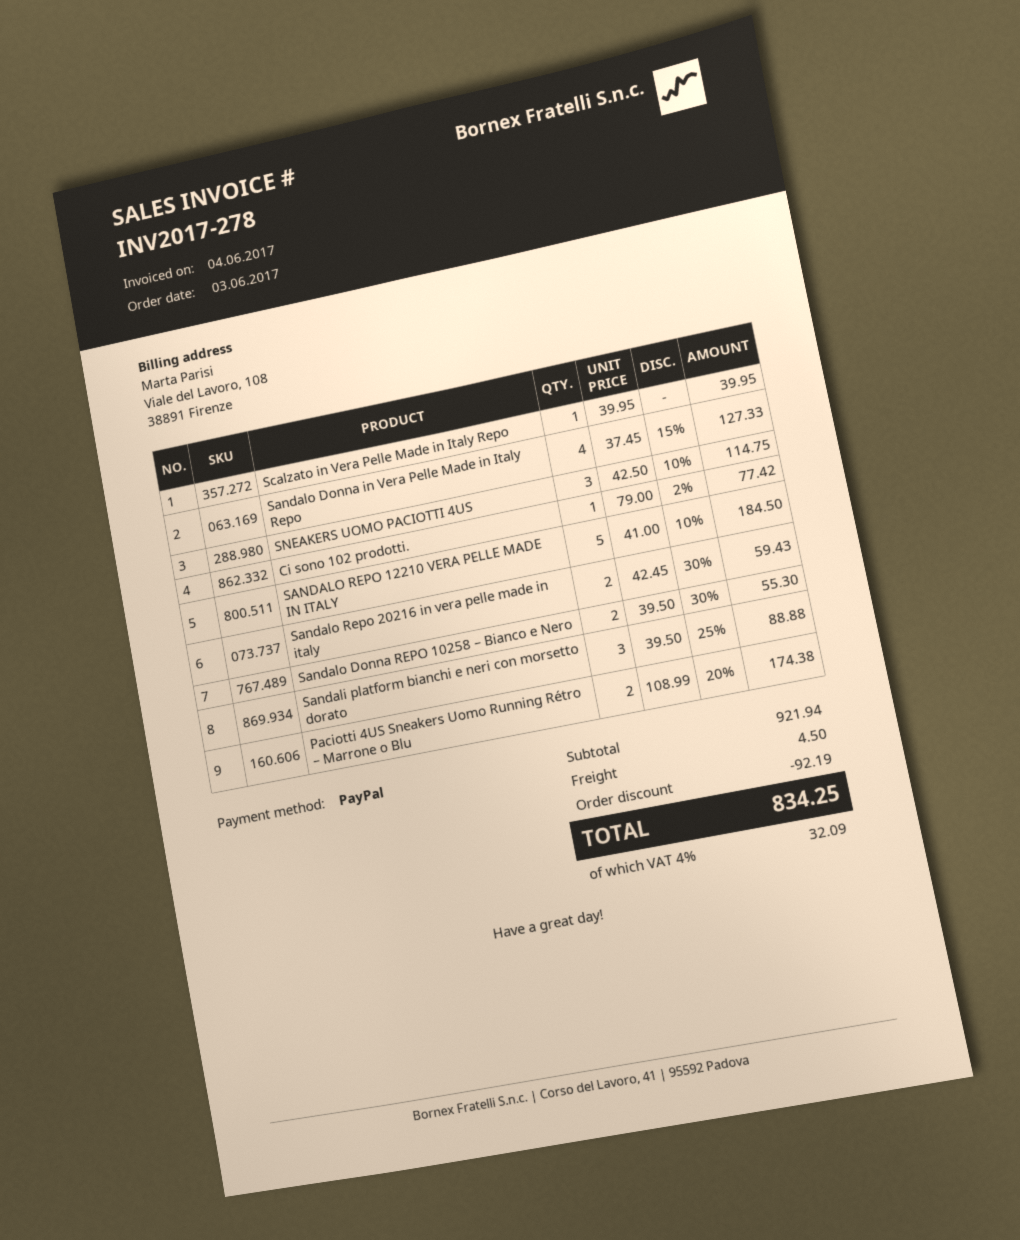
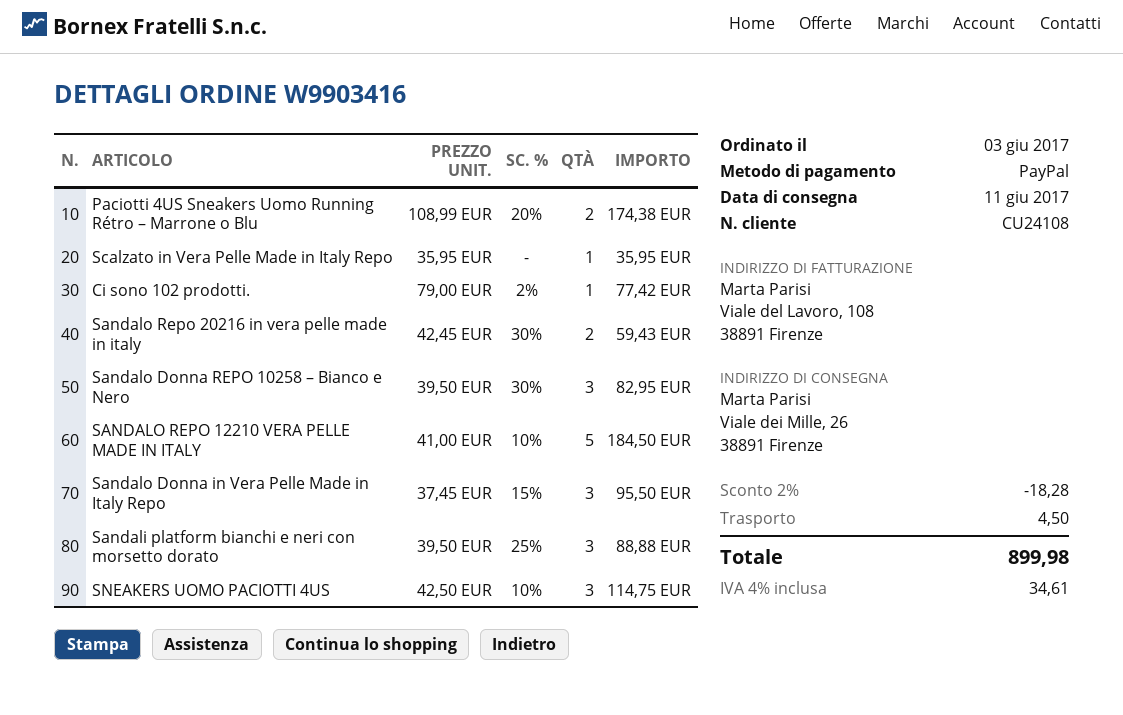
Scalzato in Vera Pelle Made in Italy Repo: 1 x 39.95 = 39.95 -> 1 x 35.95 = 35.95
Sandalo Donna in Vera Pelle Made in Italy Repo: 4 x 37.45 - 15% = 127.33 -> 3 x 37.45 - 15% = 95.50
Sandalo Donna REPO 10258 – Bianco e Nero: 2 x 39.50 - 30% = 55.30 -> 3 x 39.50 - 30% = 82.95
discount: 92.19 -> 18.28
tax: 4% = 32.09 -> 4% = 34.61
total: 834.25 -> 899.98

